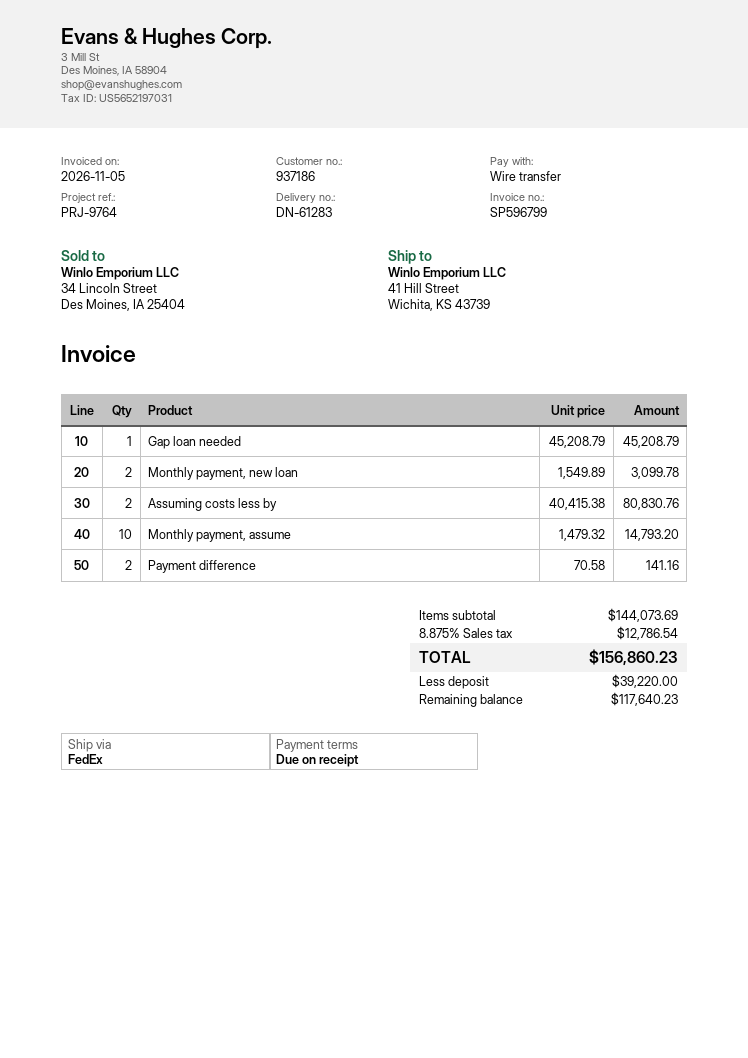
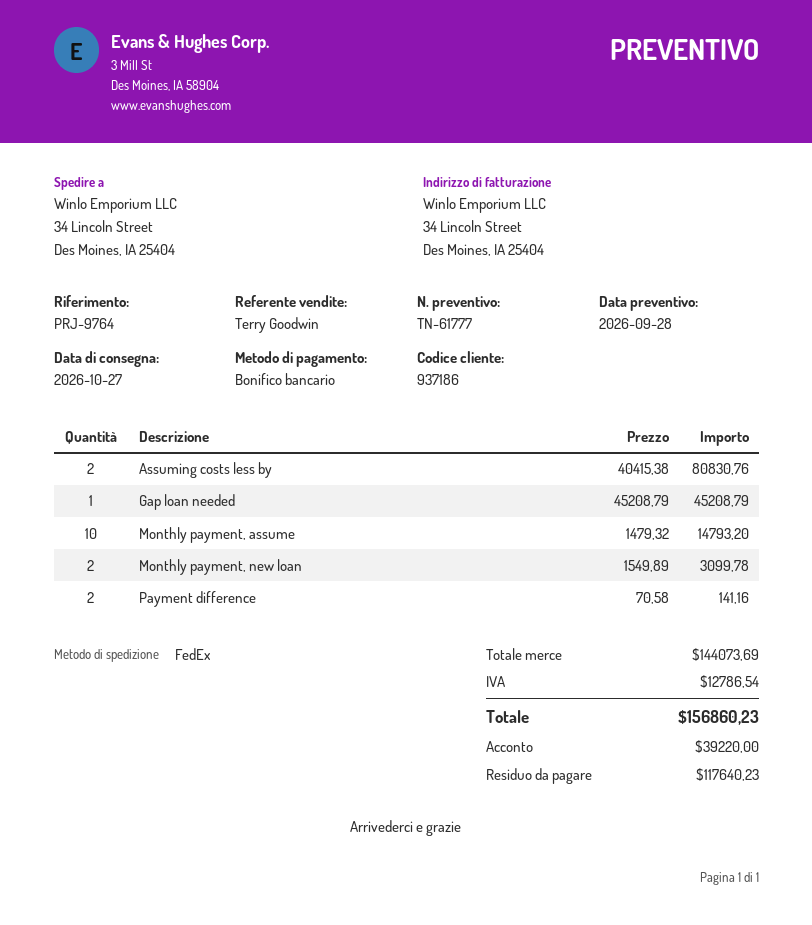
ship to: 41 Hill Street, Wichita, KS 43739 -> 34 Lincoln Street, Des Moines, IA 25404

